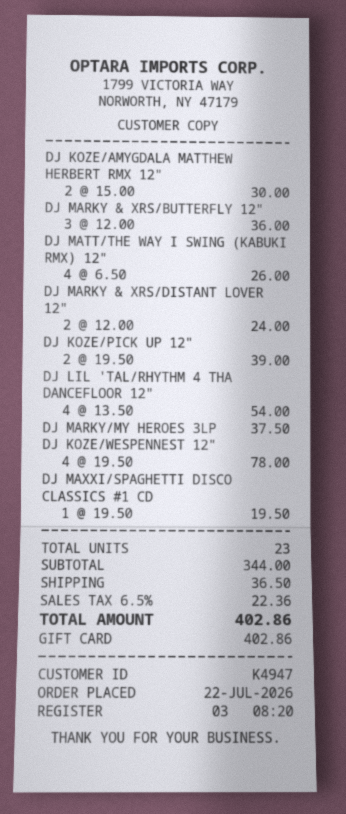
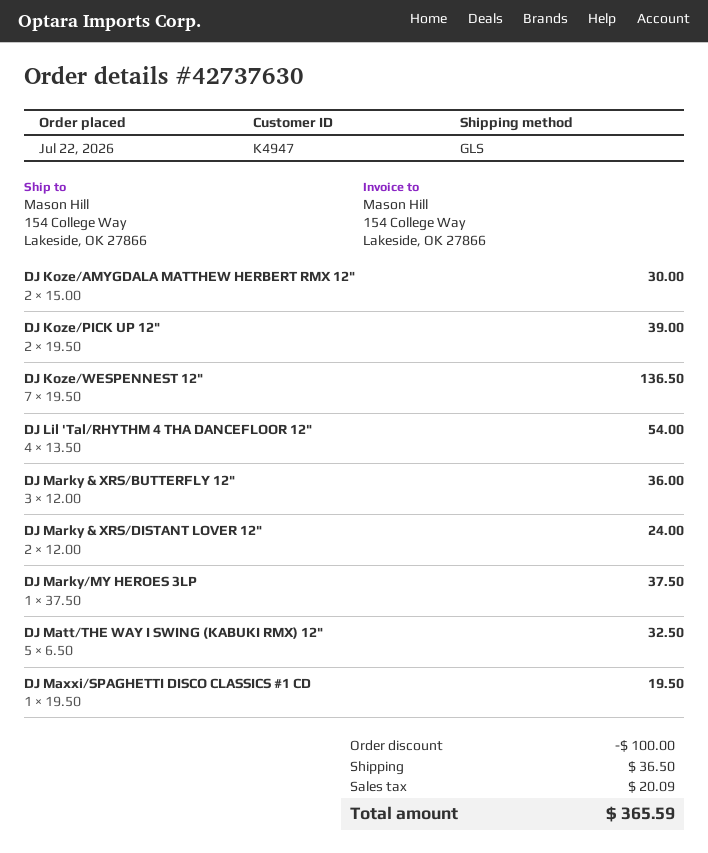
DJ MATT/THE WAY I SWING (KABUKI RMX) 12": 4 x 6.50 = 26.00 -> 5 x 6.50 = 32.50
DJ KOZE/WESPENNEST 12": 4 x 19.50 = 78.00 -> 7 x 19.50 = 136.50
discount: none -> 100.00
tax: 22.36 -> 20.09
total: 402.86 -> 365.59

